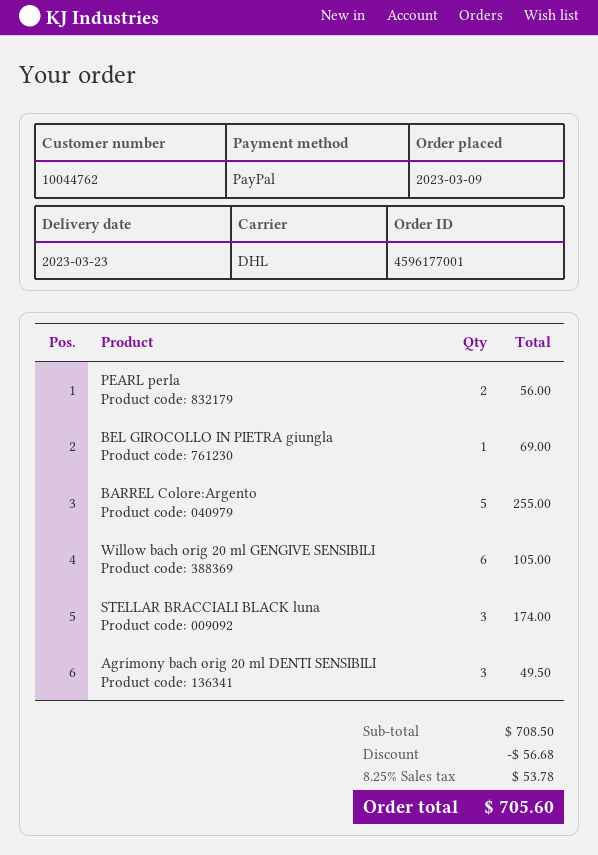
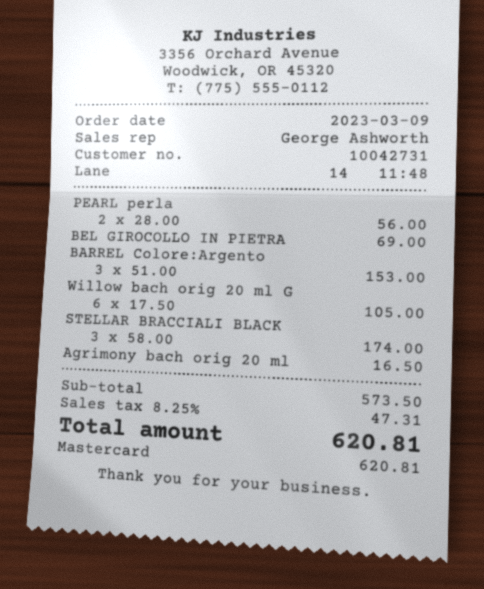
customer number: 10044762 -> 10042731
payment method: PayPal -> Mastercard
BARREL Colore:Argento: 5 for 255.00 -> 3 for 153.00
Agrimony bach orig 20 ml DENTI SENSIBILI: 3 for 49.50 -> 1 for 16.50
subtotal: 708.50 -> 573.50
discount: 56.68 -> none
tax: 8.25% = 53.78 -> 8.25% = 47.31
total: 705.60 -> 620.81

